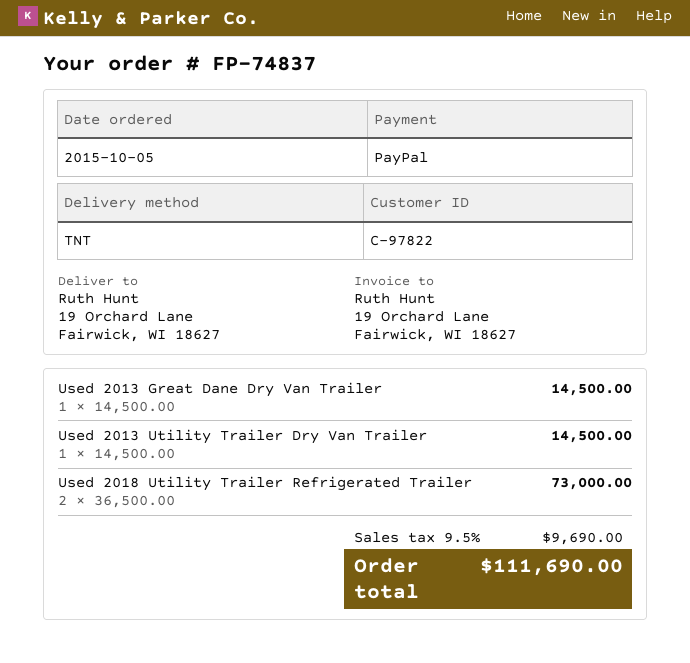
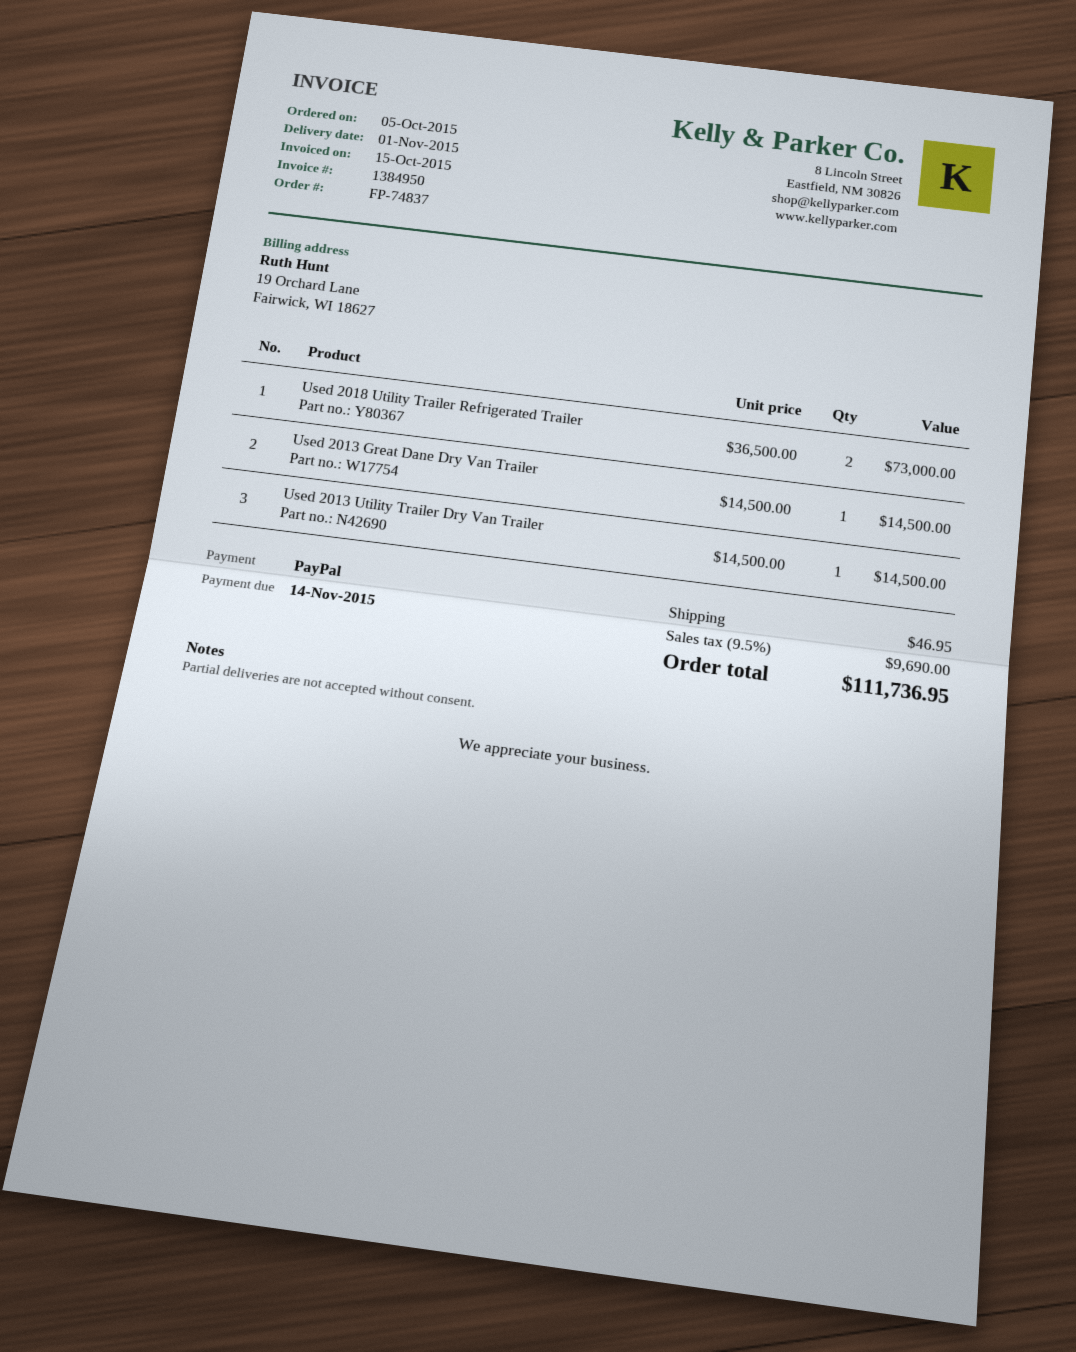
shipping: none -> 46.95
total: 111690.00 -> 111736.95

